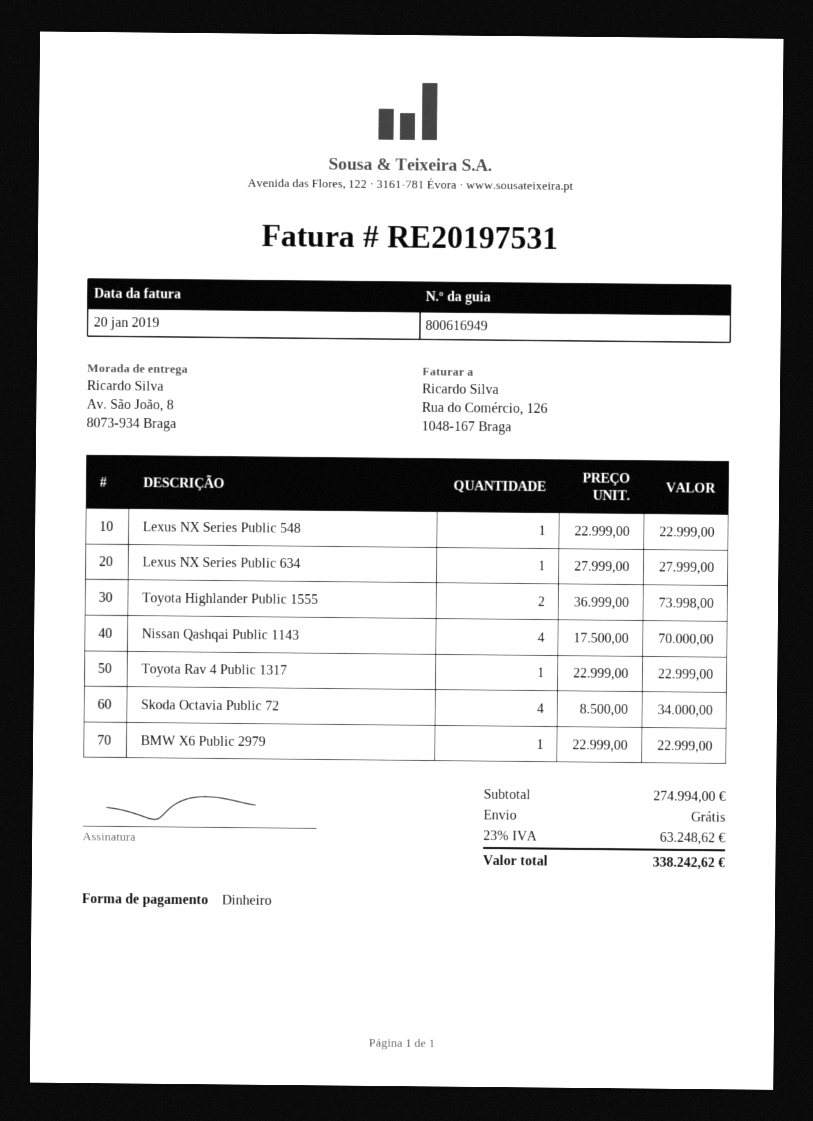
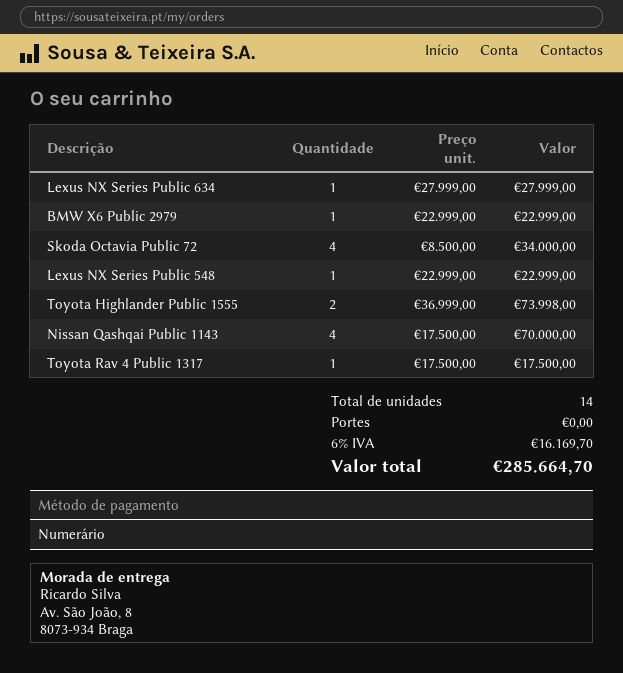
Toyota Rav 4 Public 1317: 1 x 22999.00 = 22999.00 -> 1 x 17500.00 = 17500.00
tax: 23% = 63248.62 -> 6% = 16169.70
total: 338242.62 -> 285664.70

